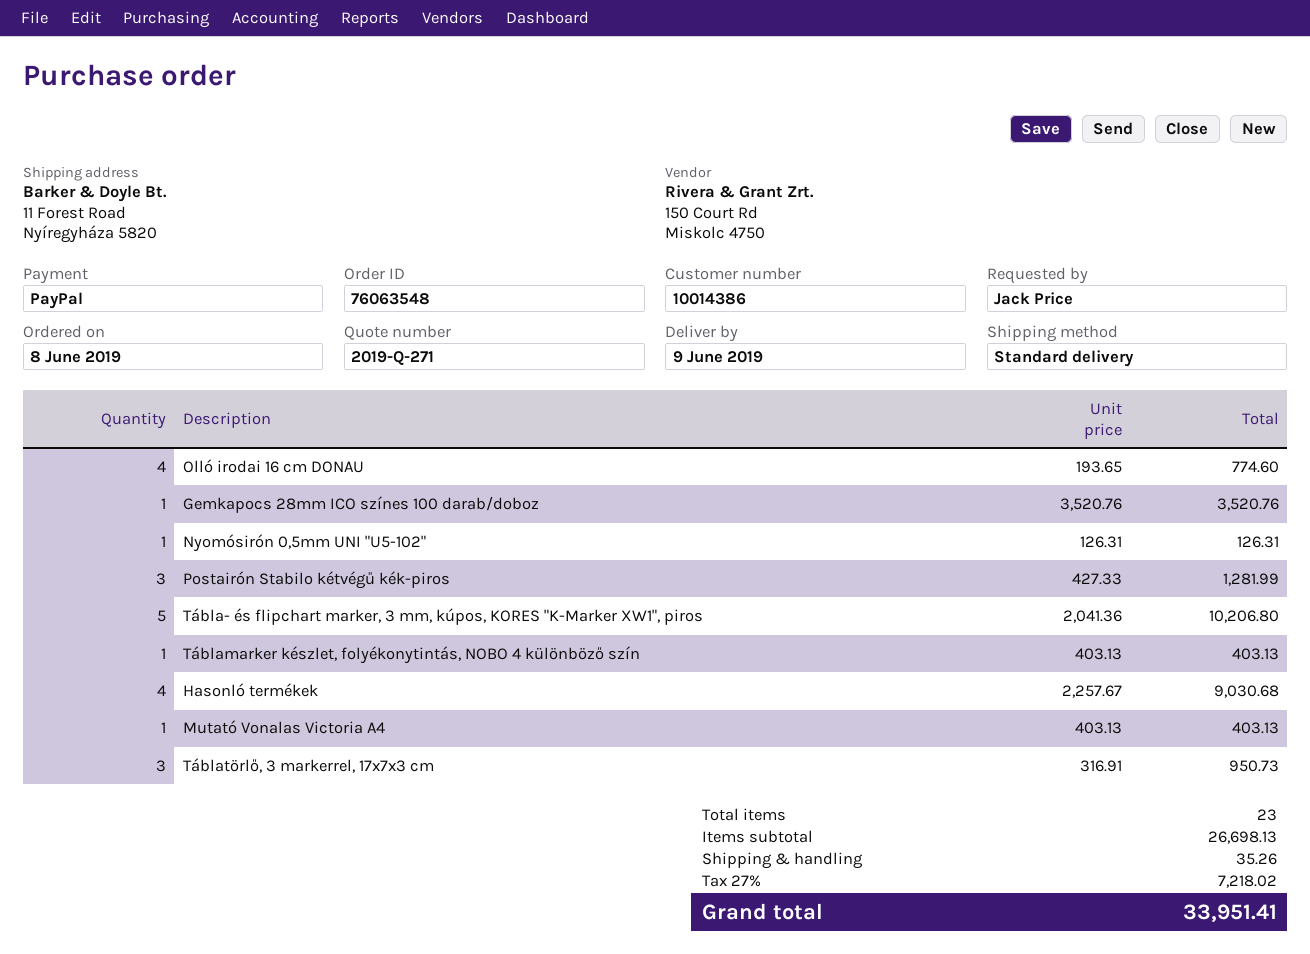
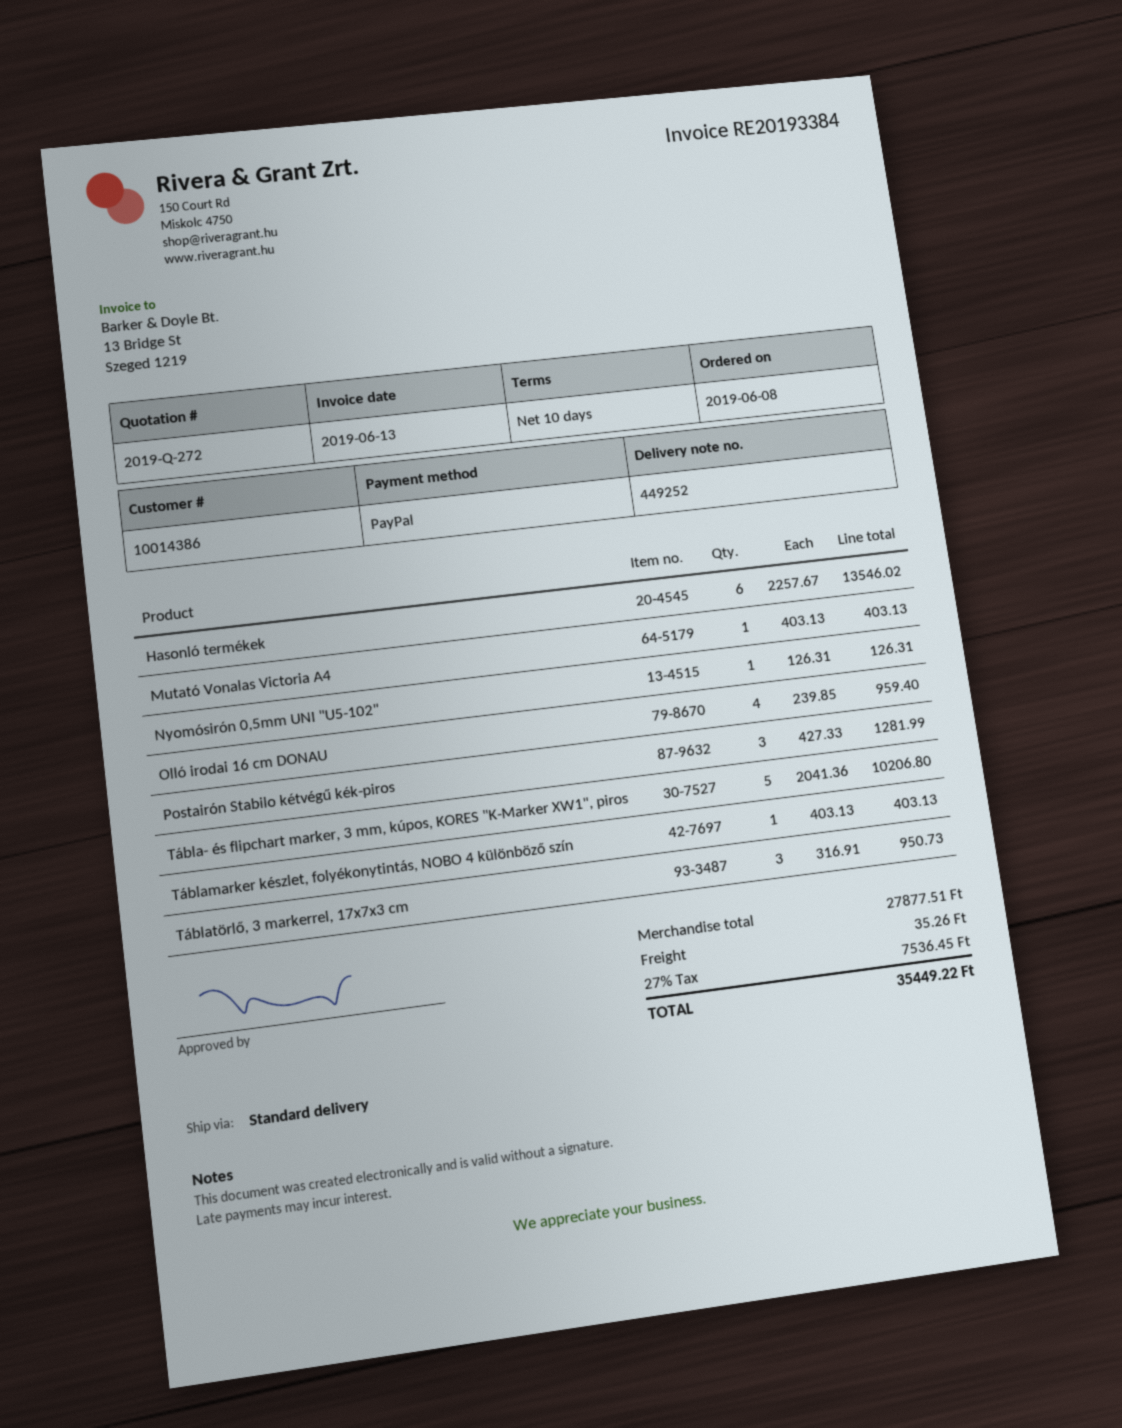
quote number: 2019-Q-271 -> 2019-Q-272
Olló irodai 16 cm DONAU: 4 x 193.65 = 774.60 -> 4 x 239.85 = 959.40
Gemkapocs 28mm ICO színes 100 darab/doboz: 1 x 3520.76 = 3520.76 -> none
Hasonló termékek: 4 x 2257.67 = 9030.68 -> 6 x 2257.67 = 13546.02
subtotal: 26698.13 -> 27877.51
tax: 27% = 7218.02 -> 27% = 7536.45
total: 33951.41 -> 35449.22

